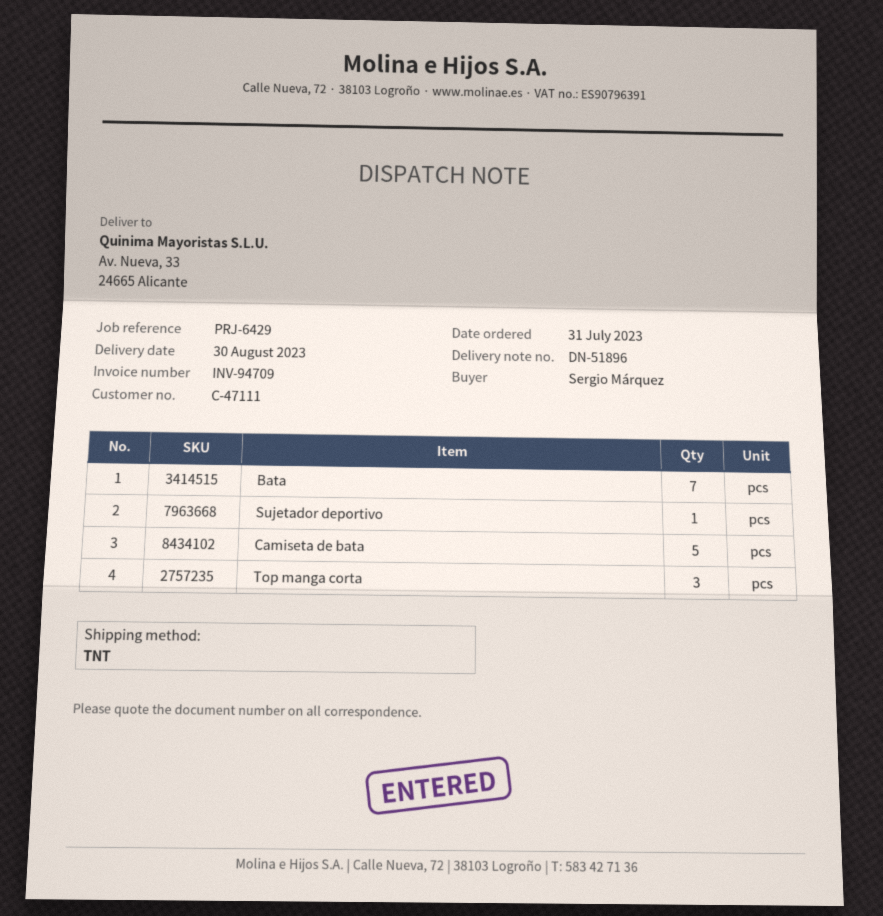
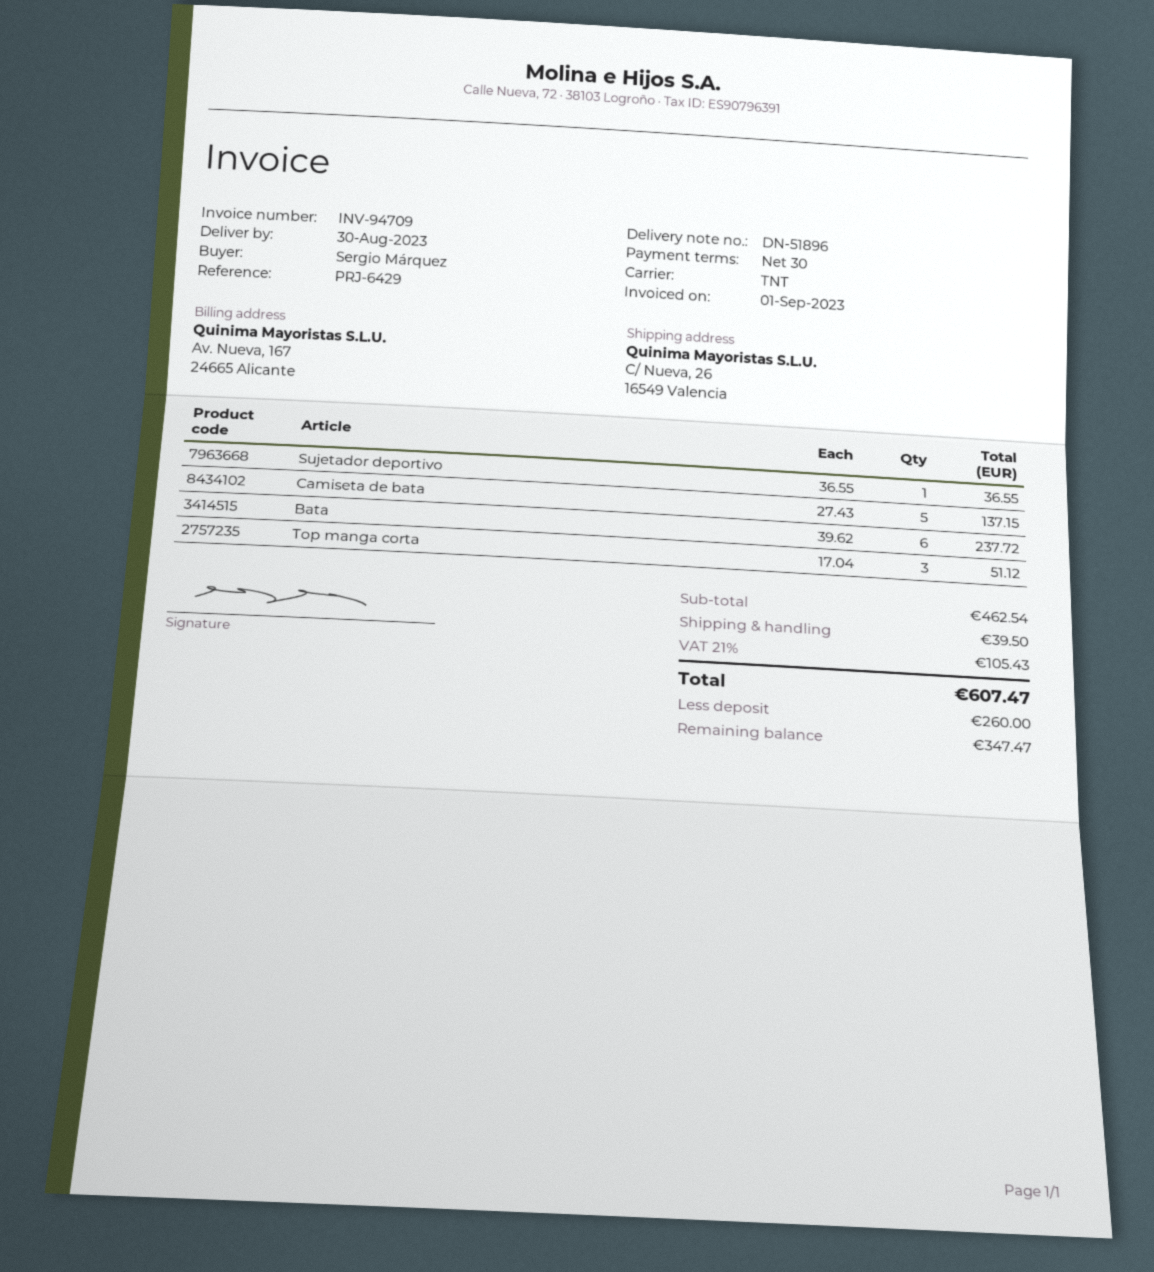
ship to: Av. Nueva, 33, 24665 Alicante -> C/ Nueva, 26, 16549 Valencia
Bata: 7 -> 6

